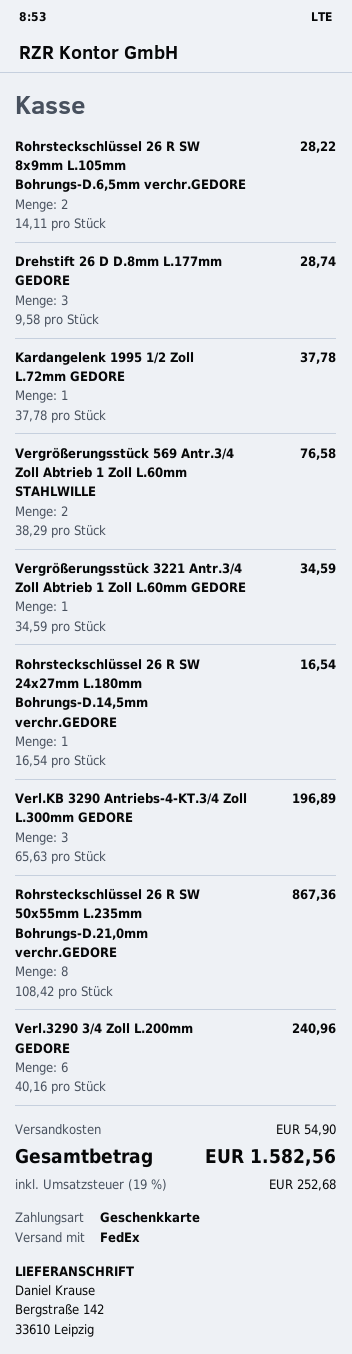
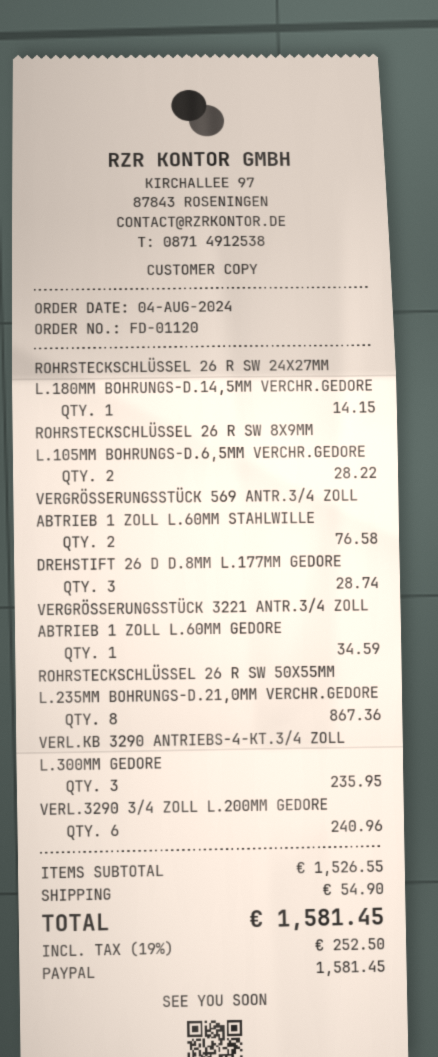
payment method: gift card -> PayPal
Kardangelenk 1995 1/2 Zoll L.72mm GEDORE: 1 for 37.78 -> none
Rohrsteckschlüssel 26 R SW 24x27mm L.180mm Bohrungs-D.14,5mm verchr.GEDORE: 1 for 16.54 -> 1 for 14.15
Verl.KB 3290 Antriebs-4-KT.3/4 Zoll L.300mm GEDORE: 3 for 196.89 -> 3 for 235.95
tax: 19% = 252.68 -> 19% = 252.50
total: 1582.56 -> 1581.45

